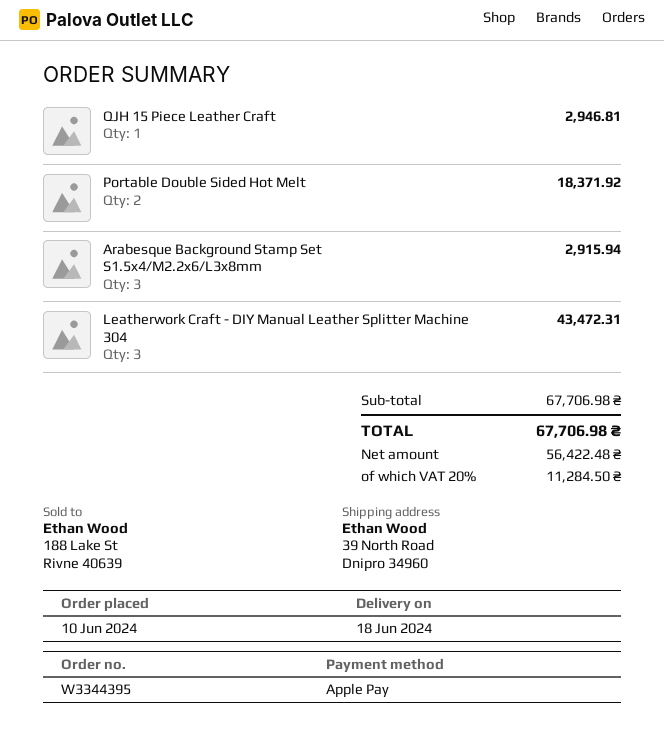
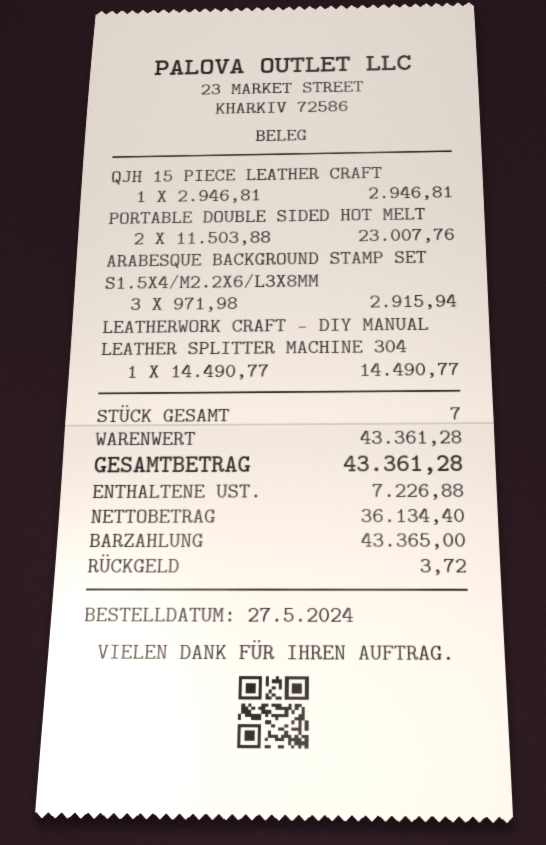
order date: 2024-06-10 -> 2024-05-27
payment method: Apple Pay -> cash
Portable Double Sided Hot Melt: 2 for 18371.92 -> 2 for 23007.76
Leatherwork Craft - DIY Manual Leather Splitter Machine 304: 3 for 43472.31 -> 1 for 14490.77
subtotal: 67706.98 -> 43361.28
net: 56422.48 -> 36134.40
tax: 11284.50 -> 7226.88
total: 67706.98 -> 43361.28

